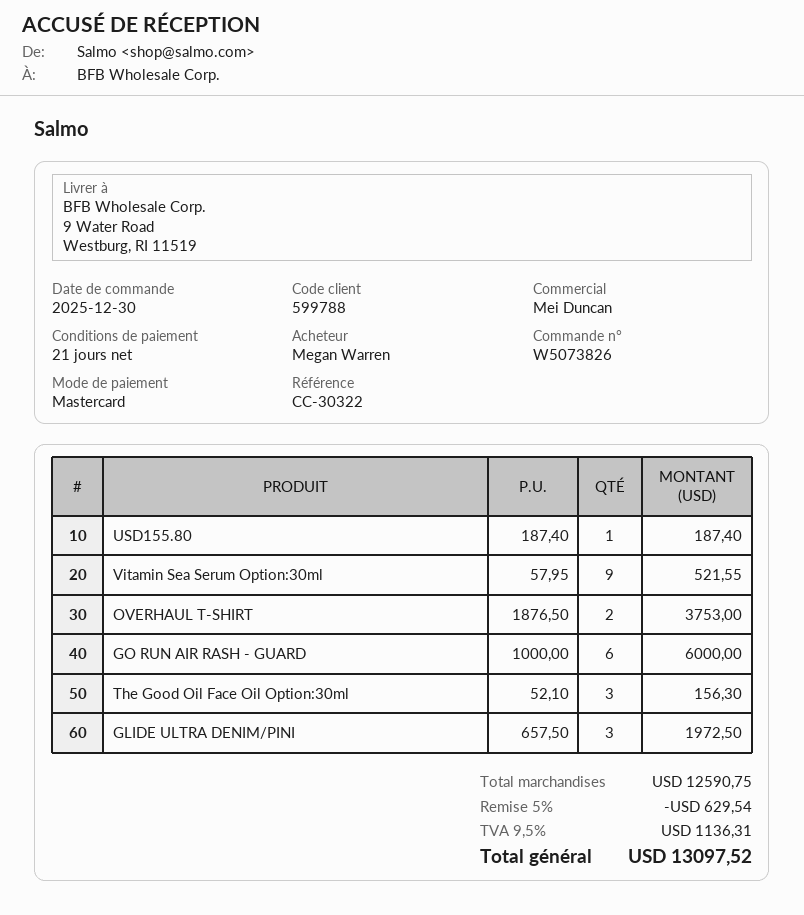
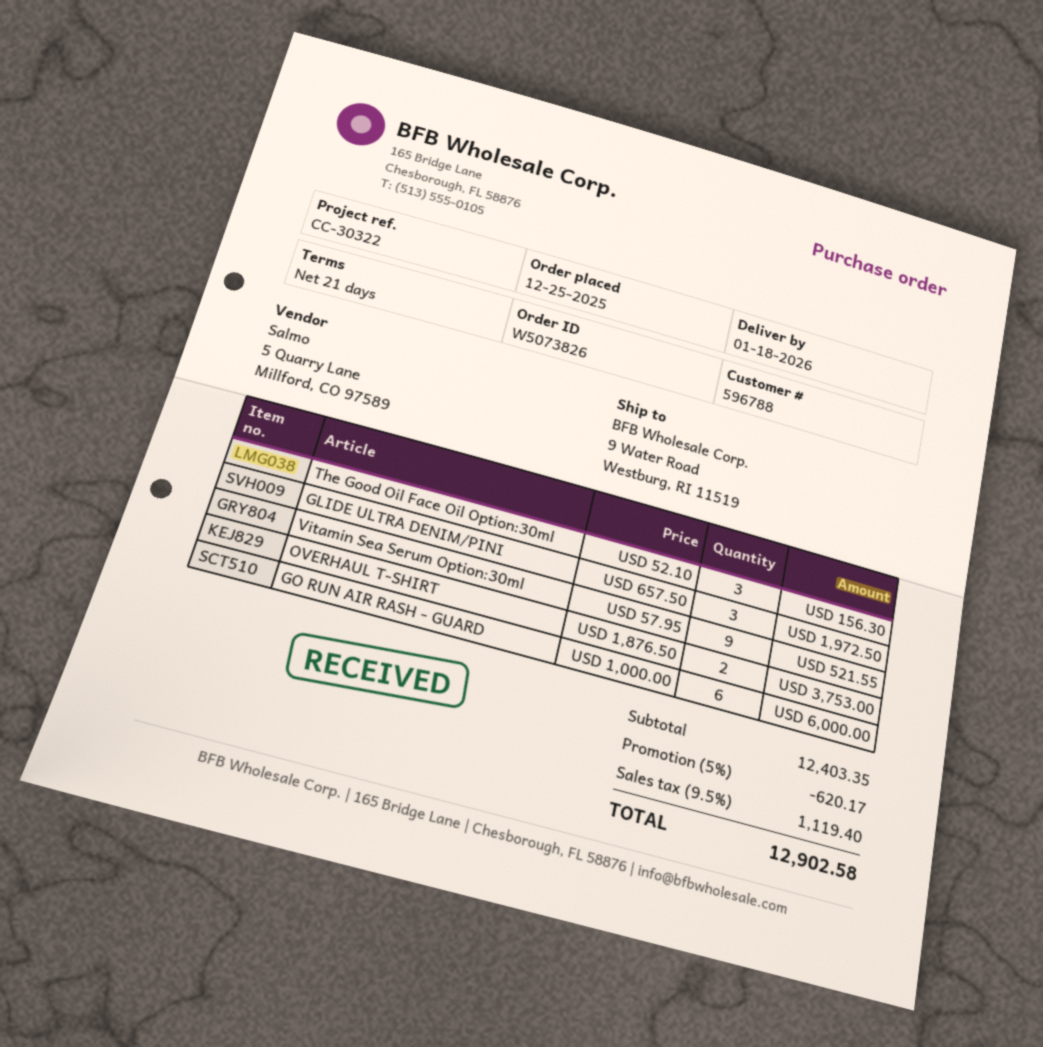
order date: 2025-12-30 -> 2025-12-25
customer number: 599788 -> 596788
USD155.80: 1 x 187.40 = 187.40 -> none
subtotal: 12590.75 -> 12403.35
discount: 5% = 629.54 -> 5% = 620.17
tax: 9.5% = 1136.31 -> 9.5% = 1119.40
total: 13097.52 -> 12902.58

